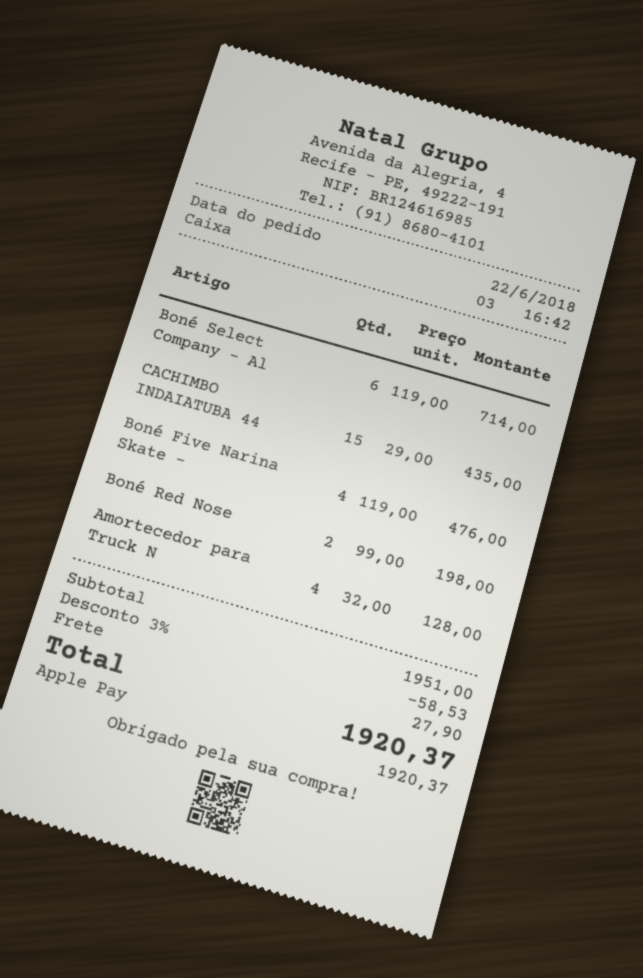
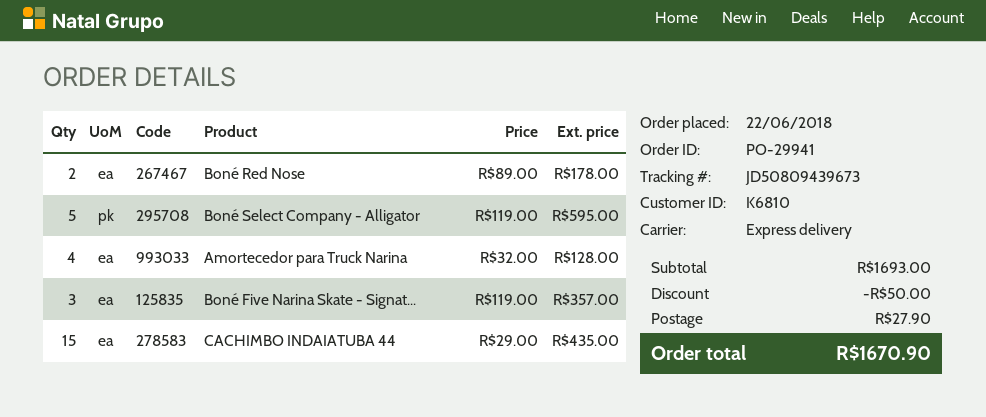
Boné Select Company - Al: 6 x 119.00 = 714.00 -> 5 x 119.00 = 595.00
Boné Five Narina Skate -: 4 x 119.00 = 476.00 -> 3 x 119.00 = 357.00
Boné Red Nose: 2 x 99.00 = 198.00 -> 2 x 89.00 = 178.00
subtotal: 1951.00 -> 1693.00
discount: 58.53 -> 50.00
total: 1920.37 -> 1670.90

